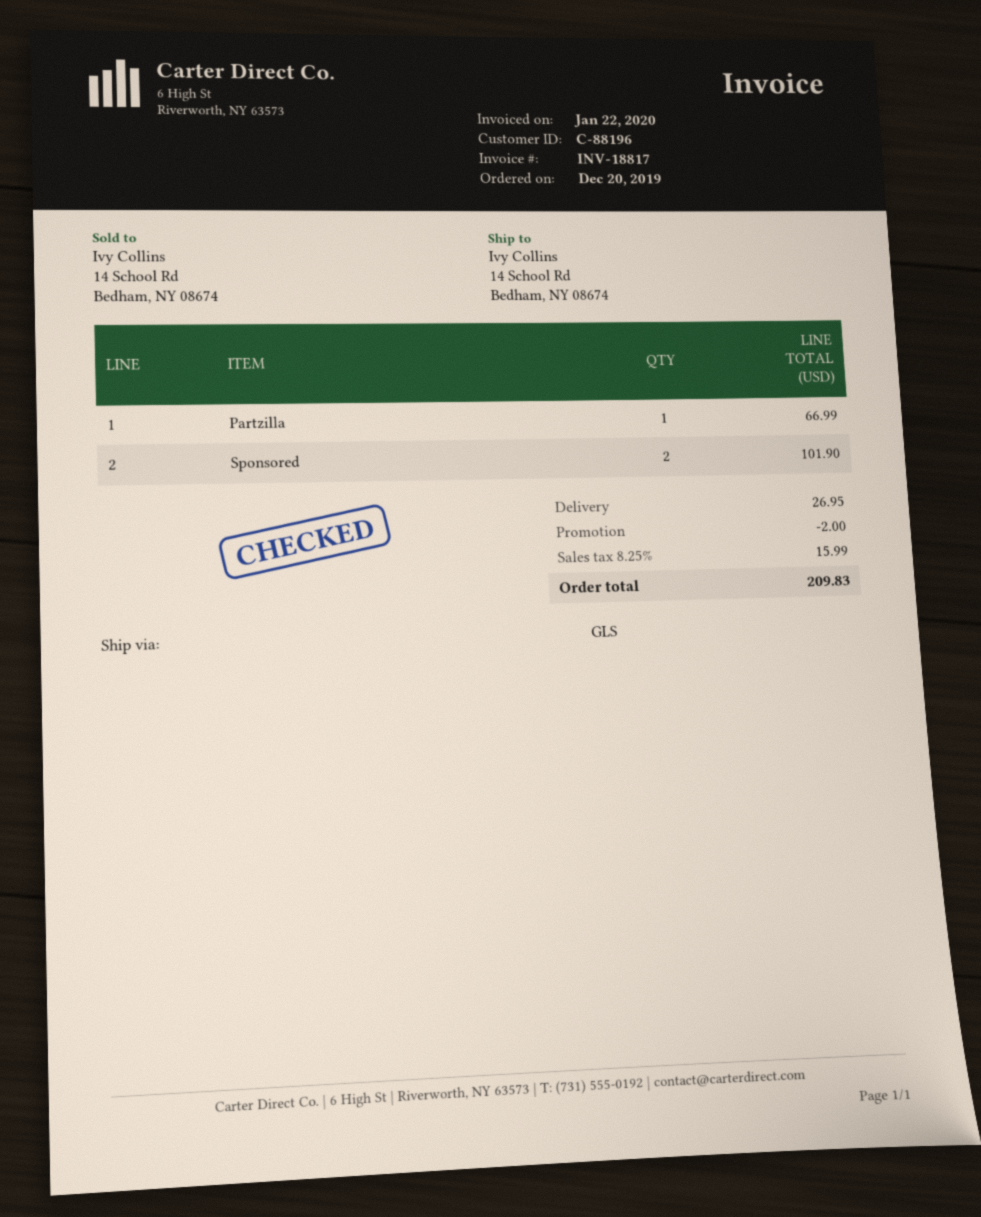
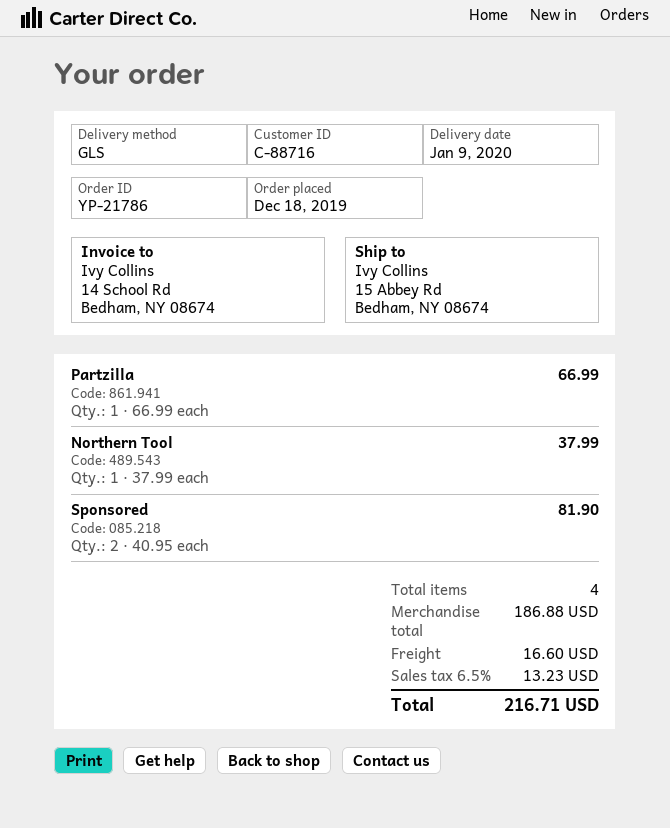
order date: 2019-12-20 -> 2019-12-18
customer number: C-88196 -> C-88716
ship to: 14 School Rd, Bedham, NY 08674 -> 15 Abbey Rd, Bedham, NY 08674
Sponsored: 2 for 101.90 -> 2 for 81.90
Northern Tool: none -> 1 for 37.99
discount: 2.00 -> none
shipping: 26.95 -> 16.60
tax: 8.25% = 15.99 -> 6.5% = 13.23
total: 209.83 -> 216.71

